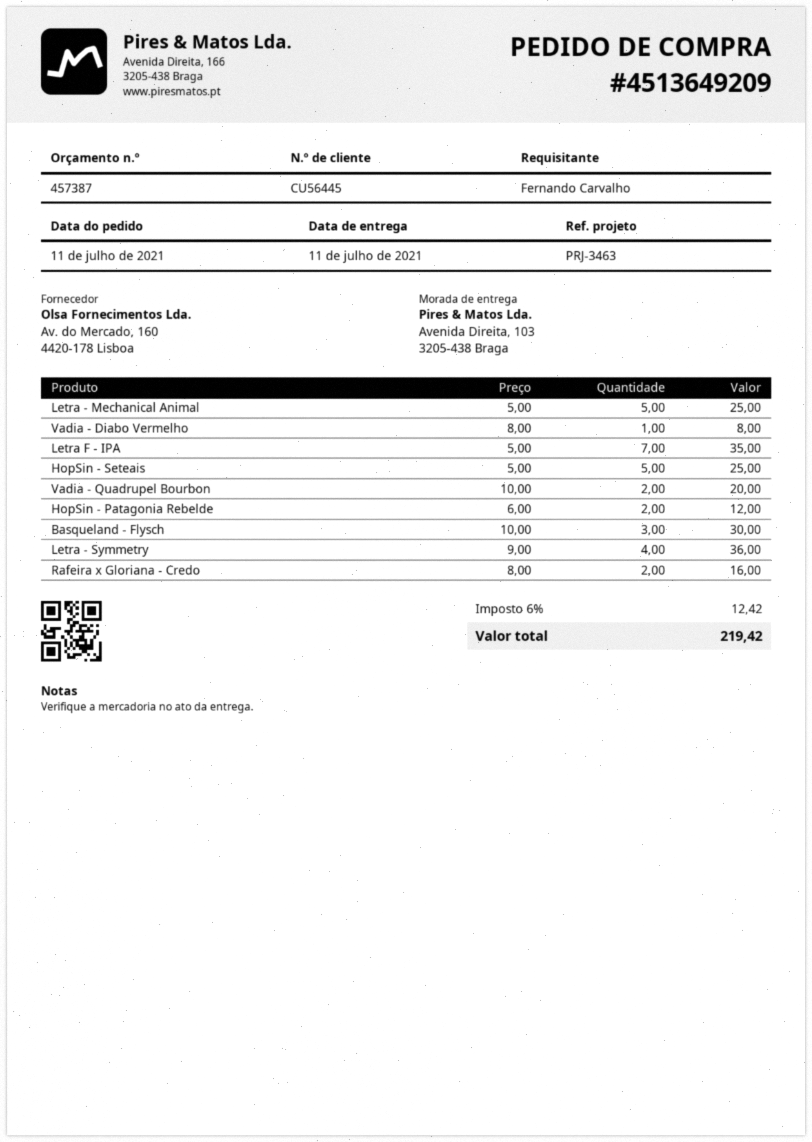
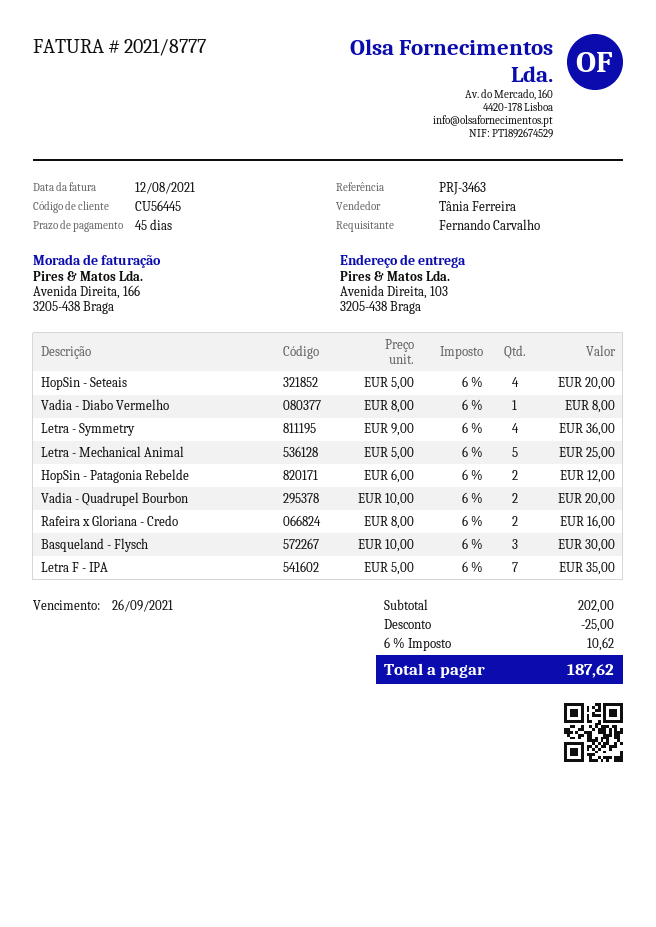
HopSin - Seteais: 5 x 5.00 = 25.00 -> 4 x 5.00 = 20.00
discount: none -> 25.00
tax: 6% = 12.42 -> 6% = 10.62
total: 219.42 -> 187.62

